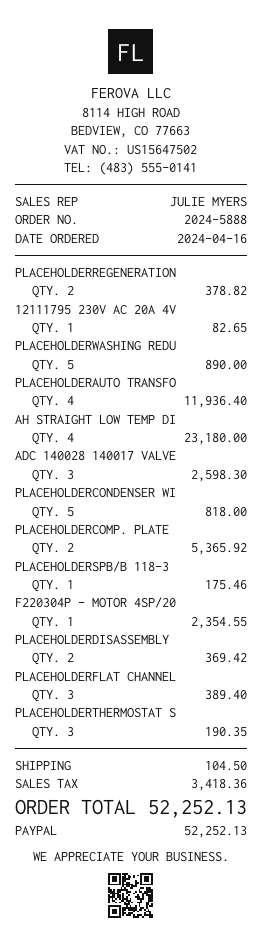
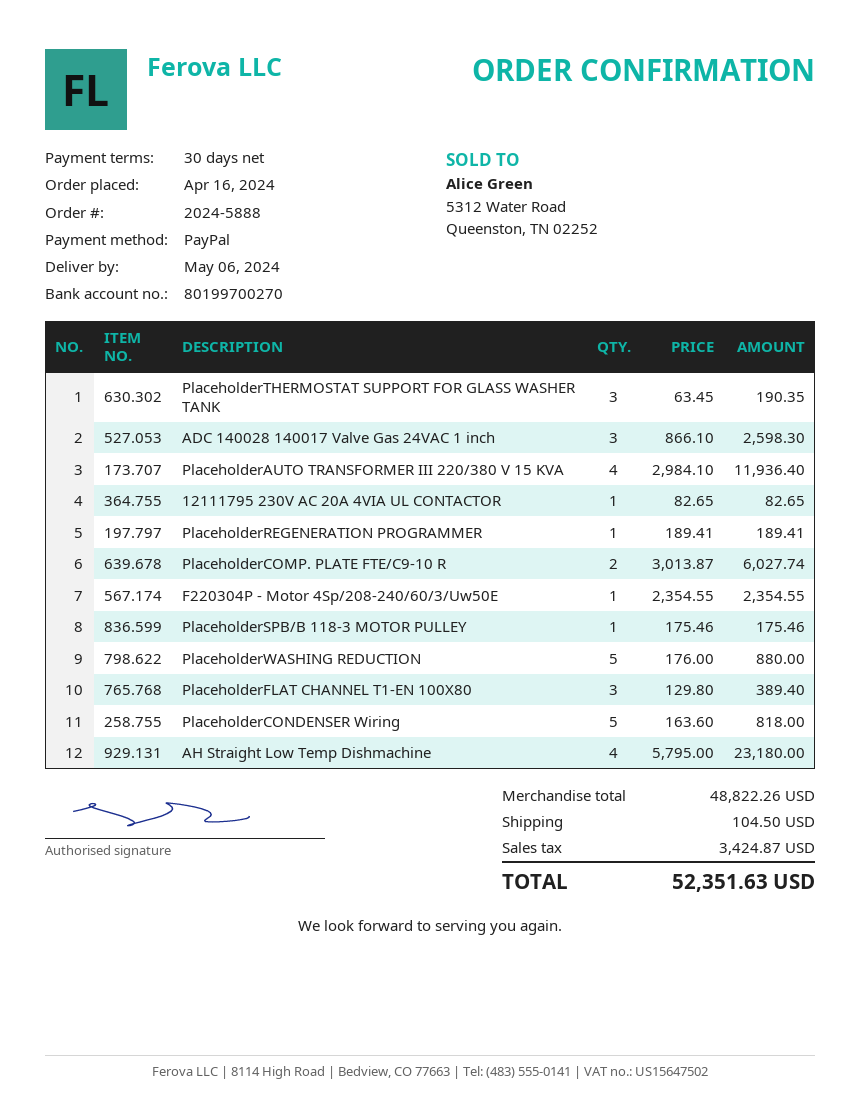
PLACEHOLDERREGENERATION: 2 for 378.82 -> 1 for 189.41
PLACEHOLDERWASHING REDU: 5 for 890.00 -> 5 for 880.00
PLACEHOLDERCOMP. PLATE: 2 for 5365.92 -> 2 for 6027.74
PLACEHOLDERDISASSEMBLY: 2 for 369.42 -> none
tax: 3418.36 -> 3424.87
total: 52252.13 -> 52351.63

